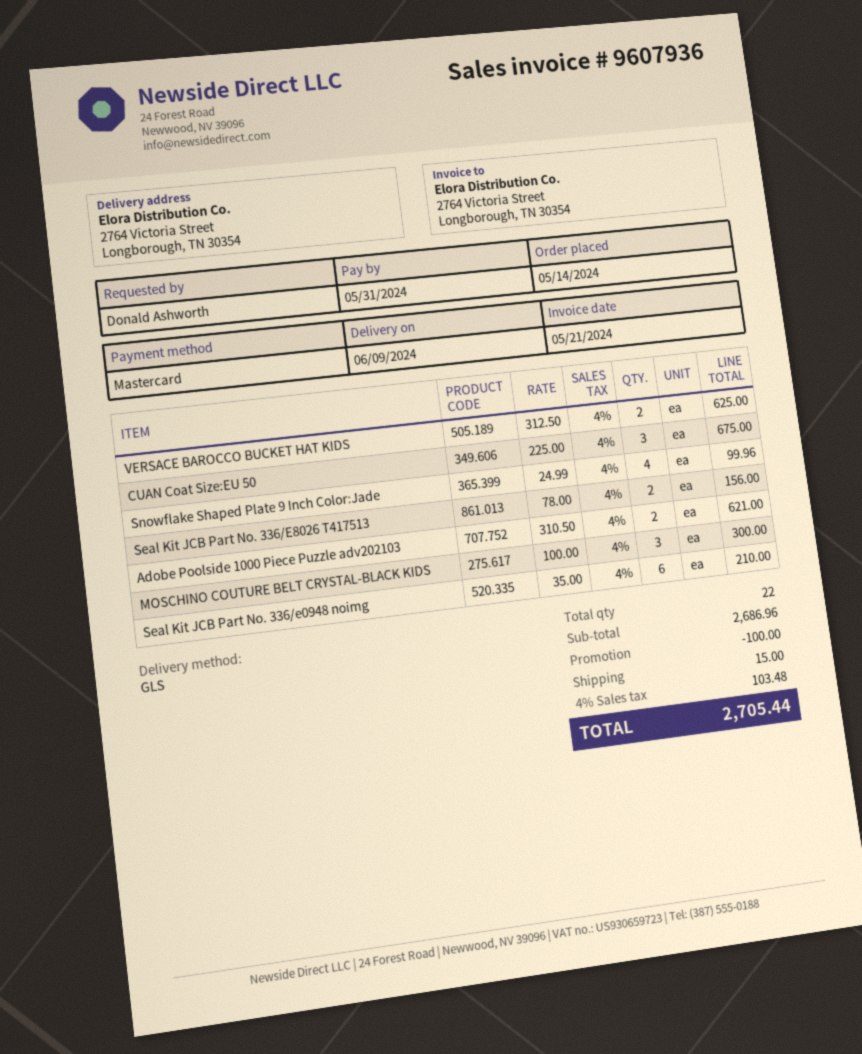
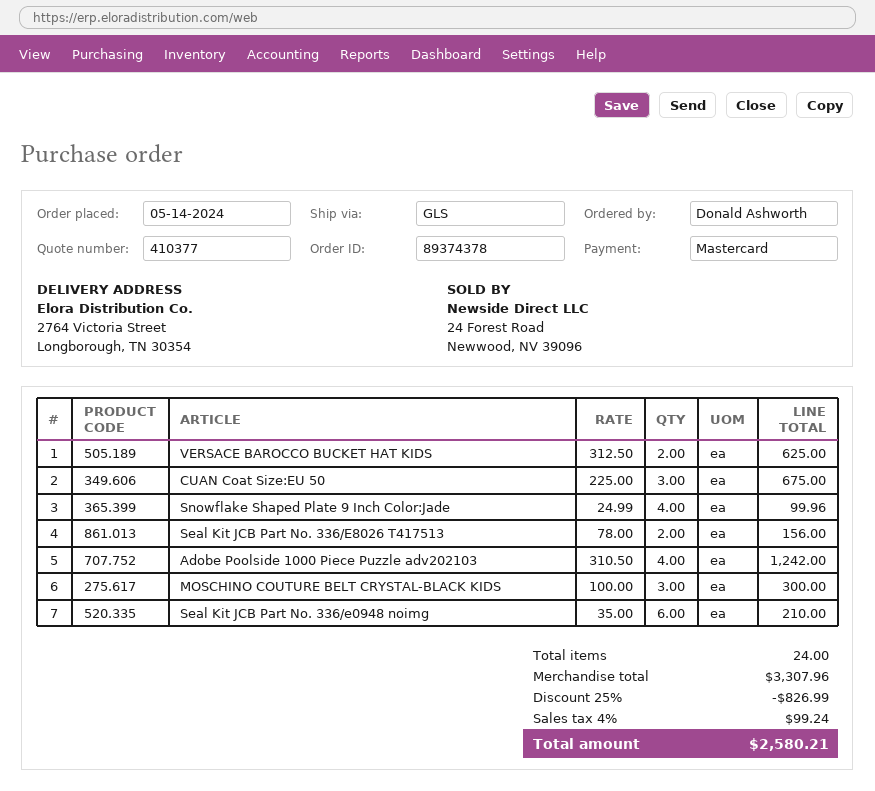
Adobe Poolside 1000 Piece Puzzle adv202103: 2 x 310.50 = 621.00 -> 4 x 310.50 = 1242.00
total quantity: 22 -> 24
subtotal: 2686.96 -> 3307.96
discount: 100.00 -> 826.99
shipping: 15.00 -> none
tax: 4% = 103.48 -> 4% = 99.24
total: 2705.44 -> 2580.21

